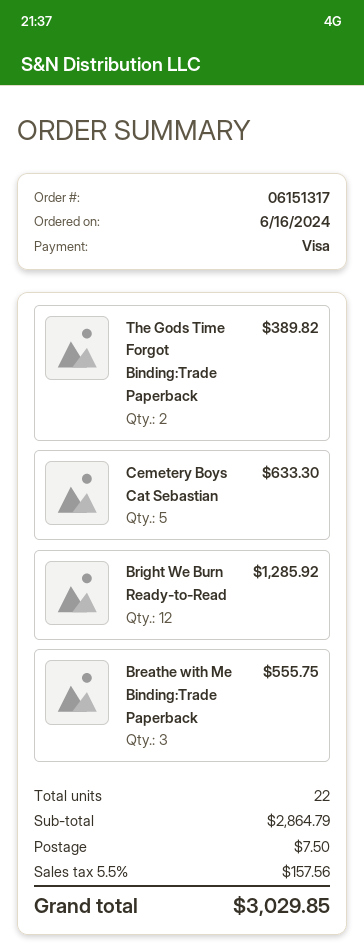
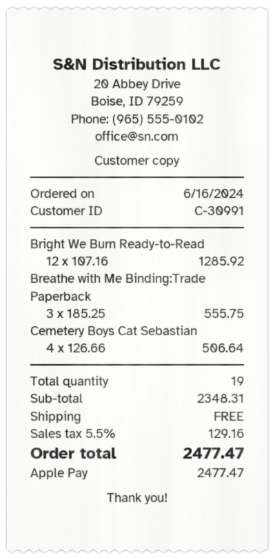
payment method: Visa -> Apple Pay
The Gods Time Forgot Binding:Trade Paperback: 2 for 389.82 -> none
Cemetery Boys Cat Sebastian: 5 for 633.30 -> 4 for 506.64
total quantity: 22 -> 19
subtotal: 2864.79 -> 2348.31
shipping: 7.50 -> 0.00
tax: 5.5% = 157.56 -> 5.5% = 129.16
total: 3029.85 -> 2477.47

